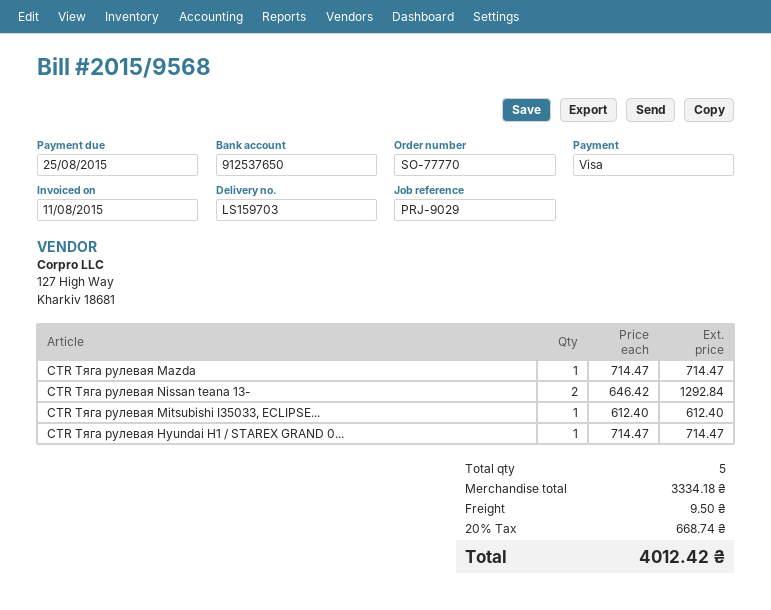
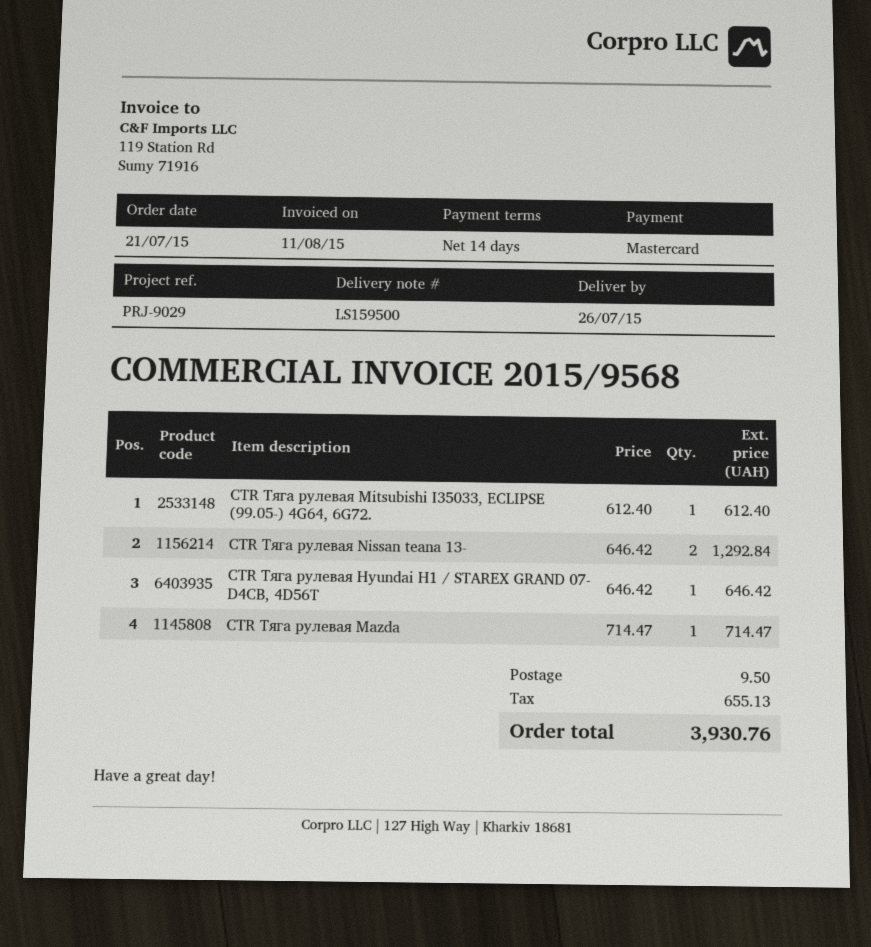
delivery note number: LS159703 -> LS159500
payment method: Visa -> Mastercard
CTR Тяга рулевая Hyundai H1 / STAREX GRAND 0...: 1 x 714.47 = 714.47 -> 1 x 646.42 = 646.42
tax: 668.74 -> 655.13
total: 4012.42 -> 3930.76

